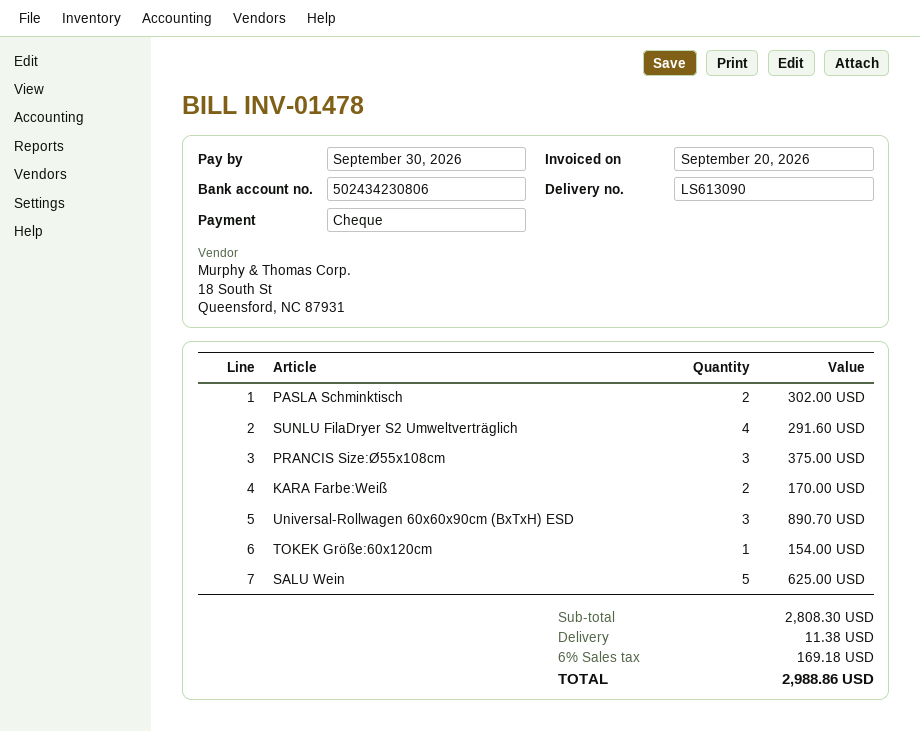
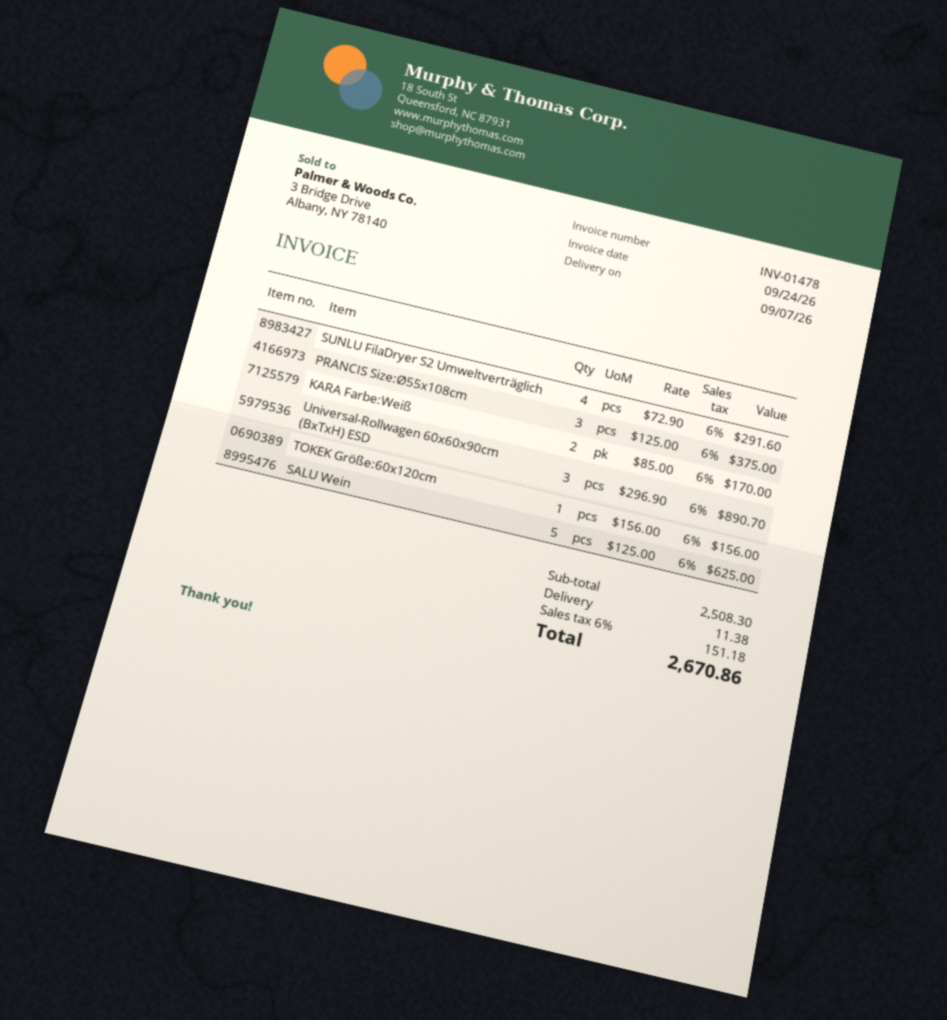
invoice date: 2026-09-20 -> 2026-09-24
PASLA Schminktisch: 2 for 302.00 -> none
TOKEK Größe:60x120cm: 1 for 154.00 -> 1 for 156.00
subtotal: 2808.30 -> 2508.30
tax: 6% = 169.18 -> 6% = 151.18
total: 2988.86 -> 2670.86

